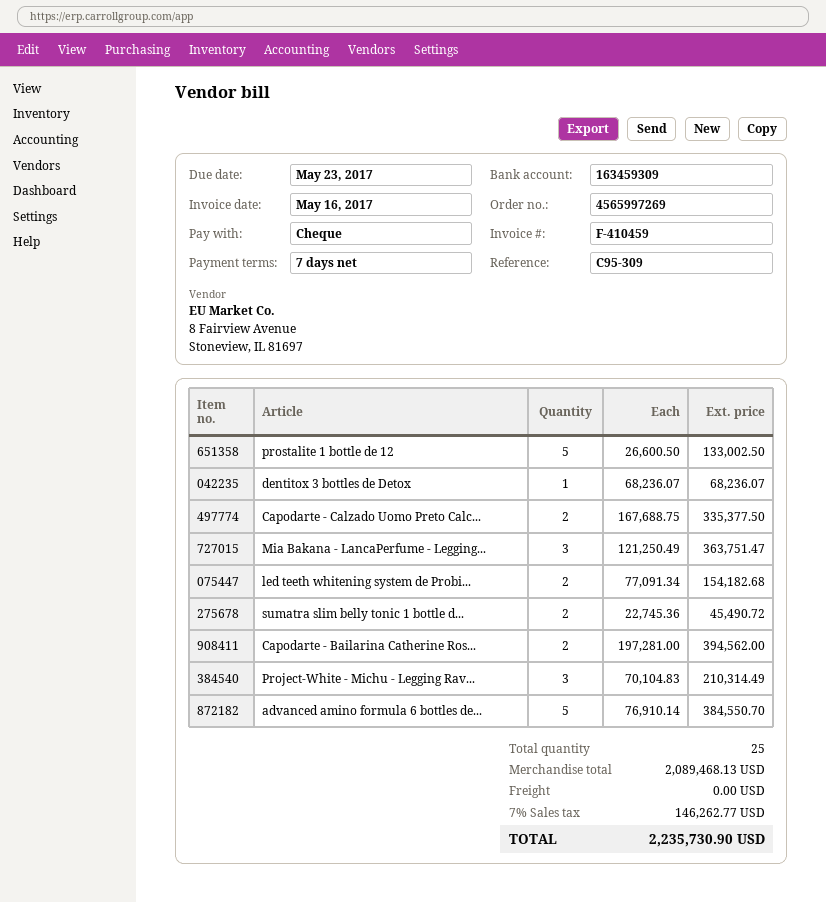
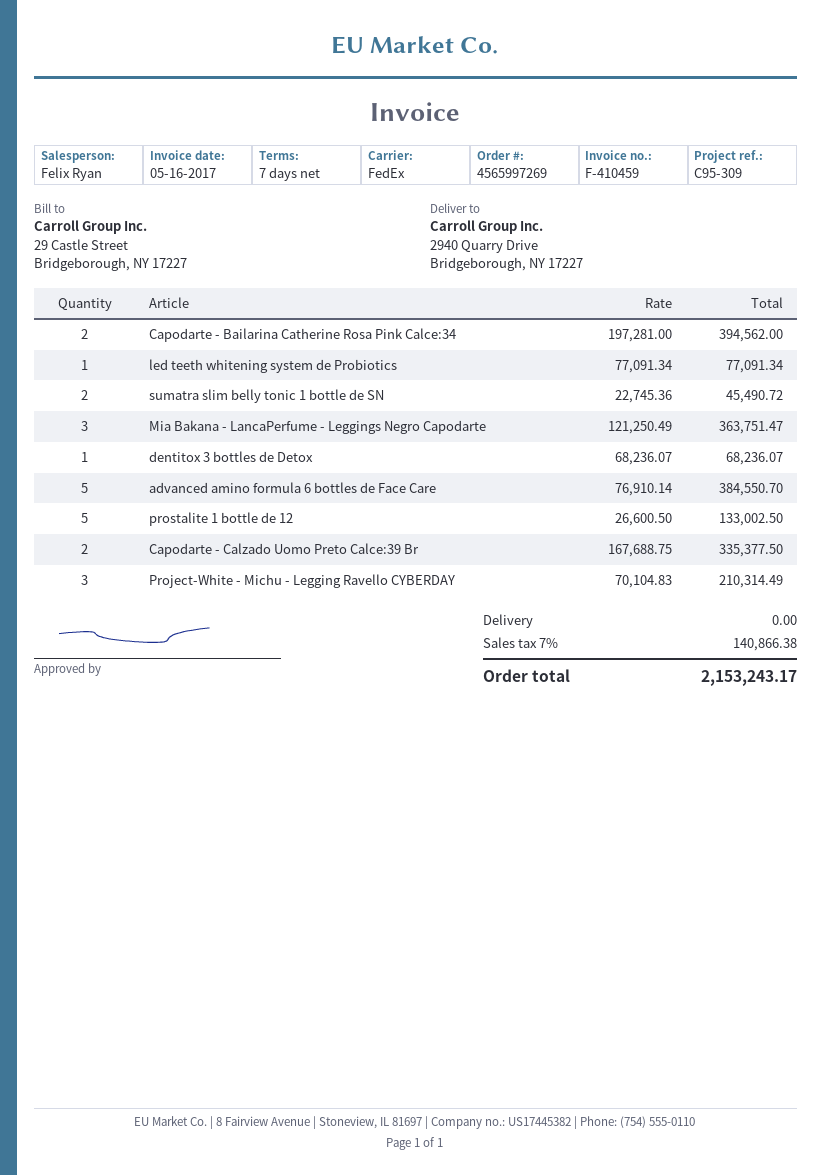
led teeth whitening system de Probi...: 2 x 77091.34 = 154182.68 -> 1 x 77091.34 = 77091.34
tax: 7% = 146262.77 -> 7% = 140866.38
total: 2235730.90 -> 2153243.17

